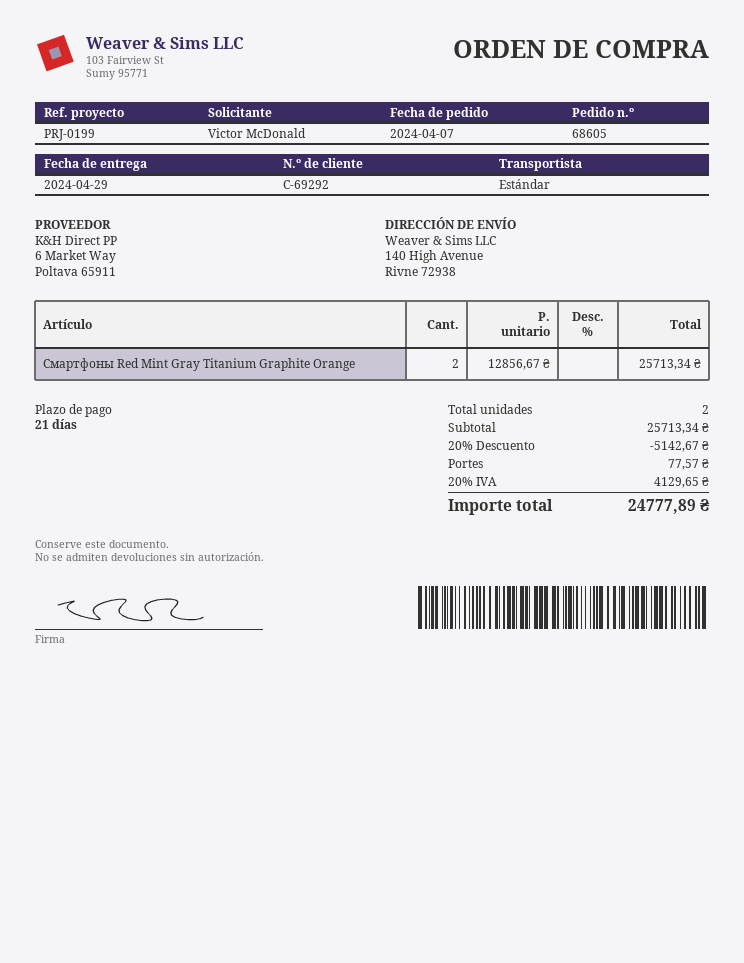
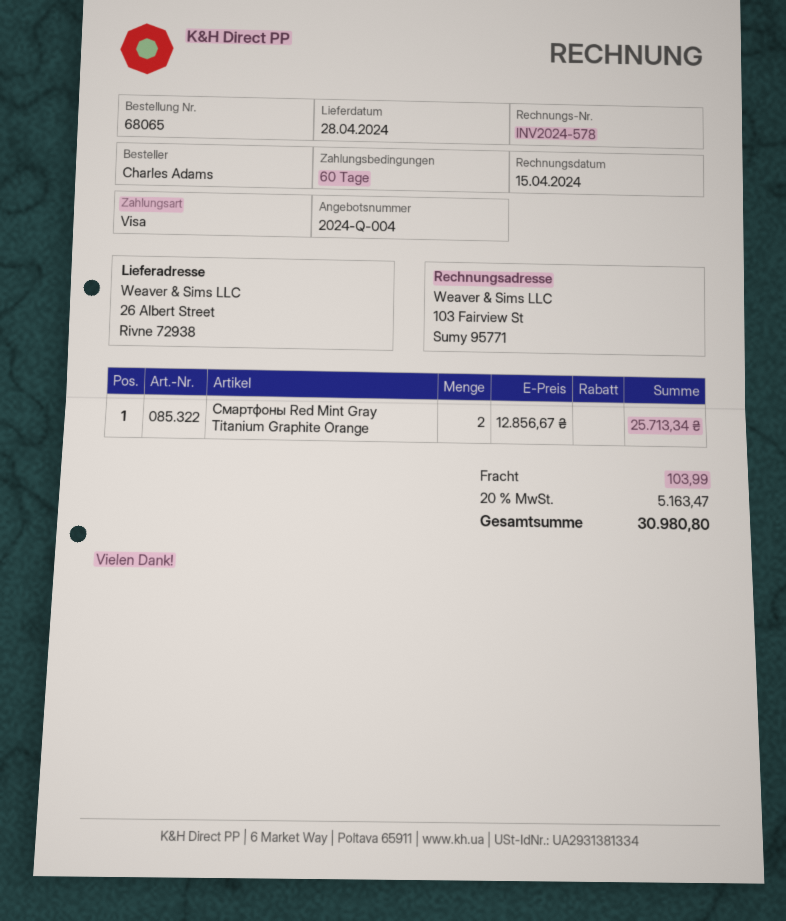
order number: 68605 -> 68065
delivery date: 2024-04-29 -> 2024-04-28
payment terms: 21 days -> 60 days
ordered by: Victor McDonald -> Charles Adams
ship to: 140 High Avenue, Rivne 72938 -> 26 Albert Street, Rivne 72938
discount: 20% = 5142.67 -> none
shipping: 77.57 -> 103.99
tax: 20% = 4129.65 -> 20% = 5163.47
total: 24777.89 -> 30980.80

